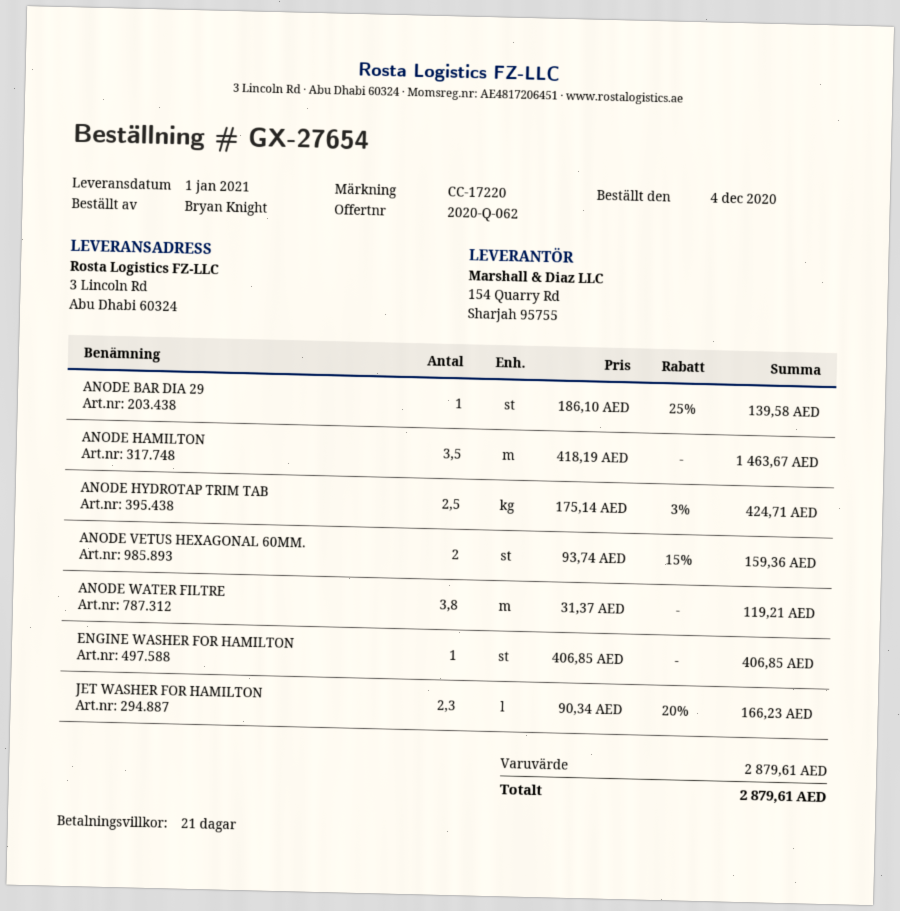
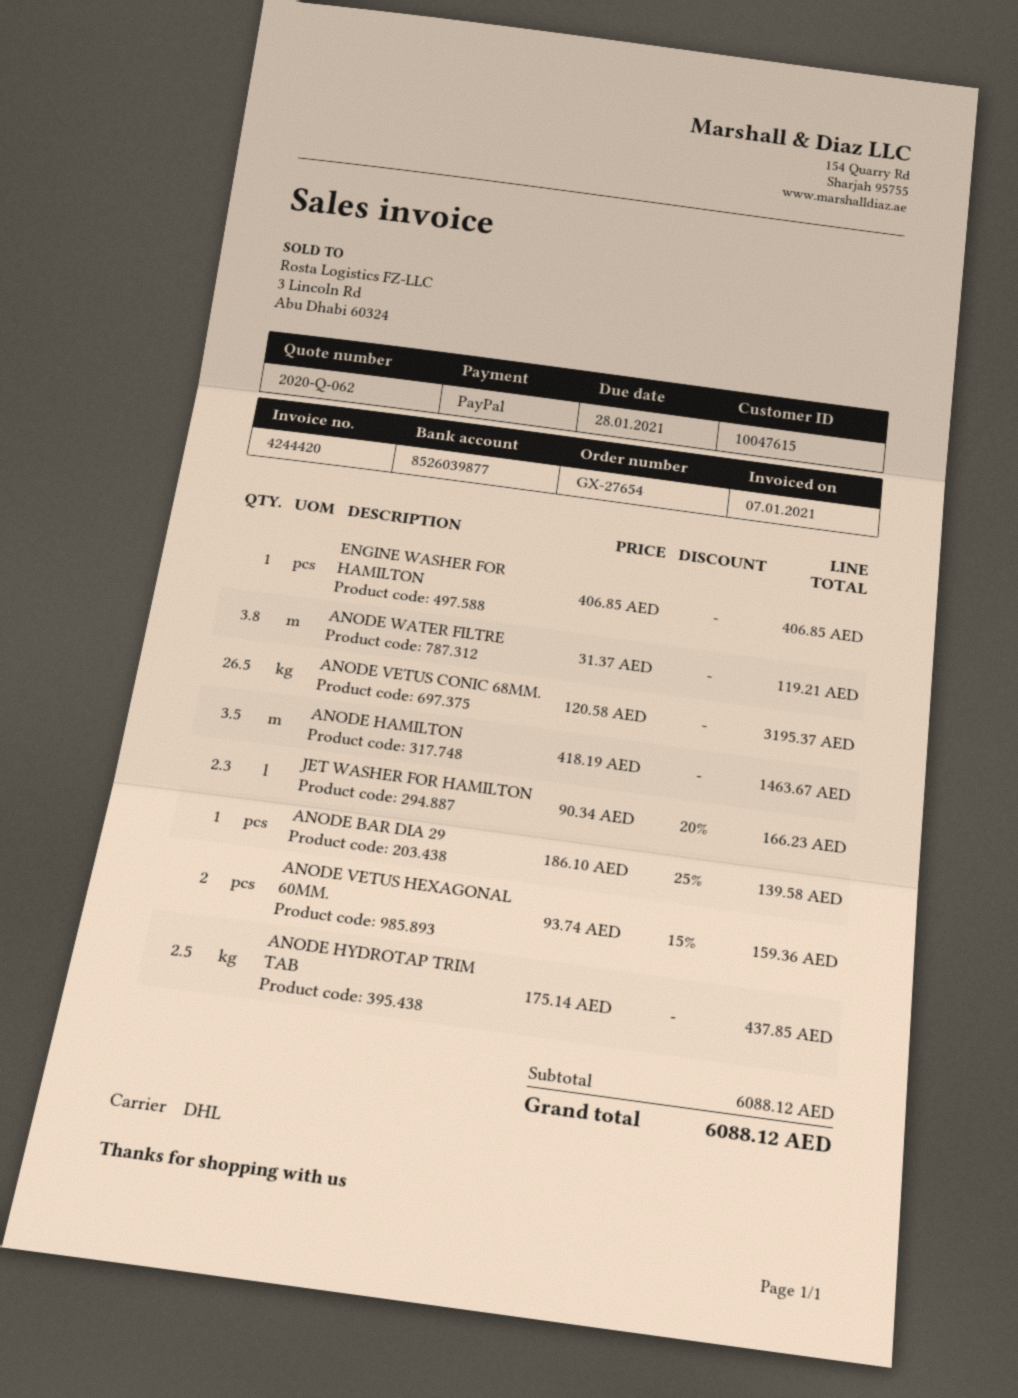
ANODE HYDROTAP TRIM TAB: 2.5 x 175.14 - 3% = 424.71 -> 2.5 x 175.14 = 437.85
ANODE VETUS CONIC 68MM.: none -> 26.5 x 120.58 = 3195.37
subtotal: 2879.61 -> 6088.12
total: 2879.61 -> 6088.12

